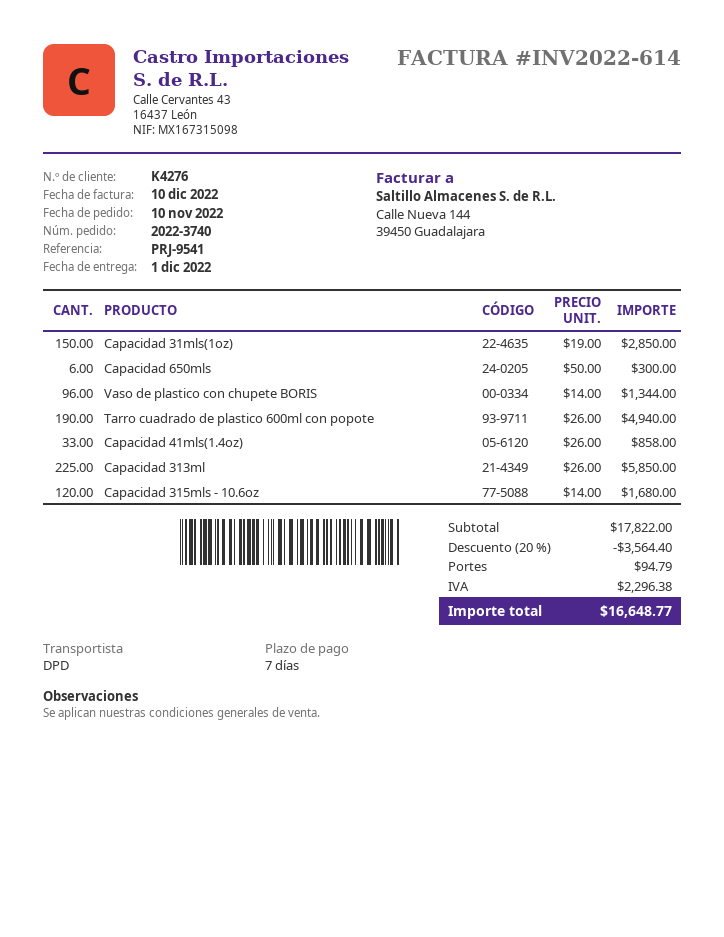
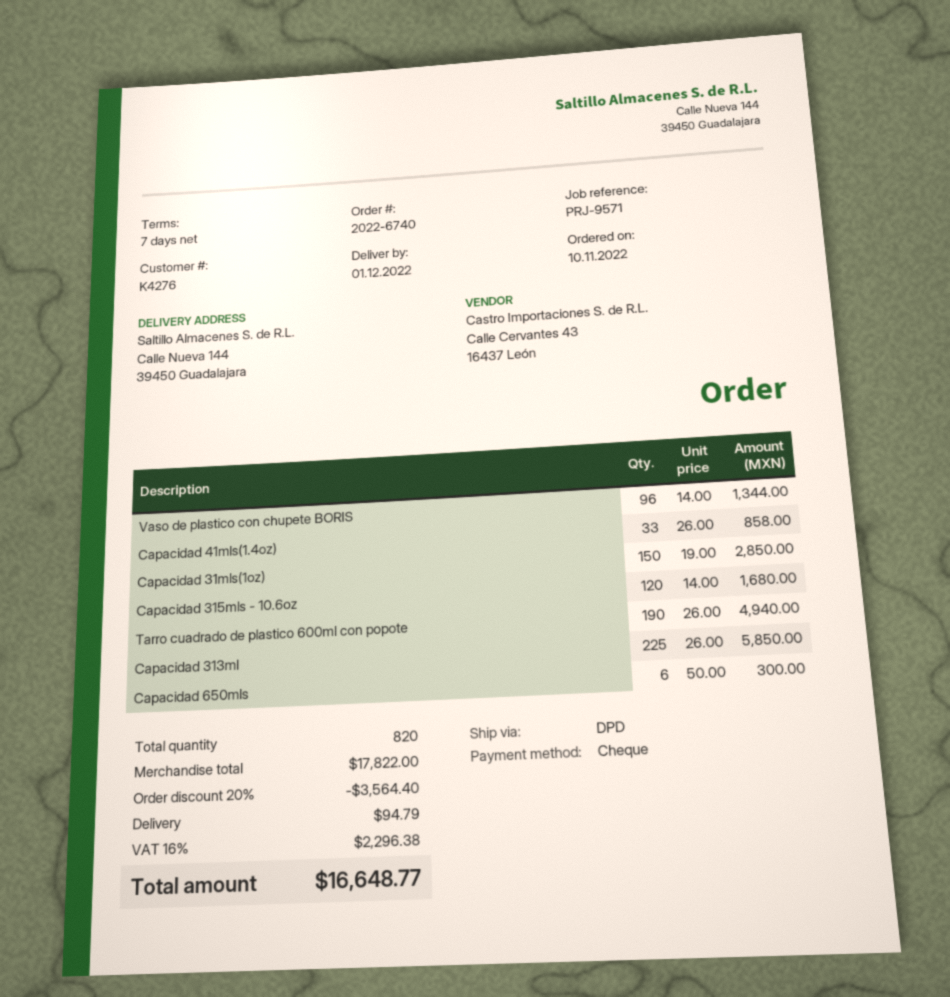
order number: 2022-3740 -> 2022-6740
reference: PRJ-9541 -> PRJ-9571

